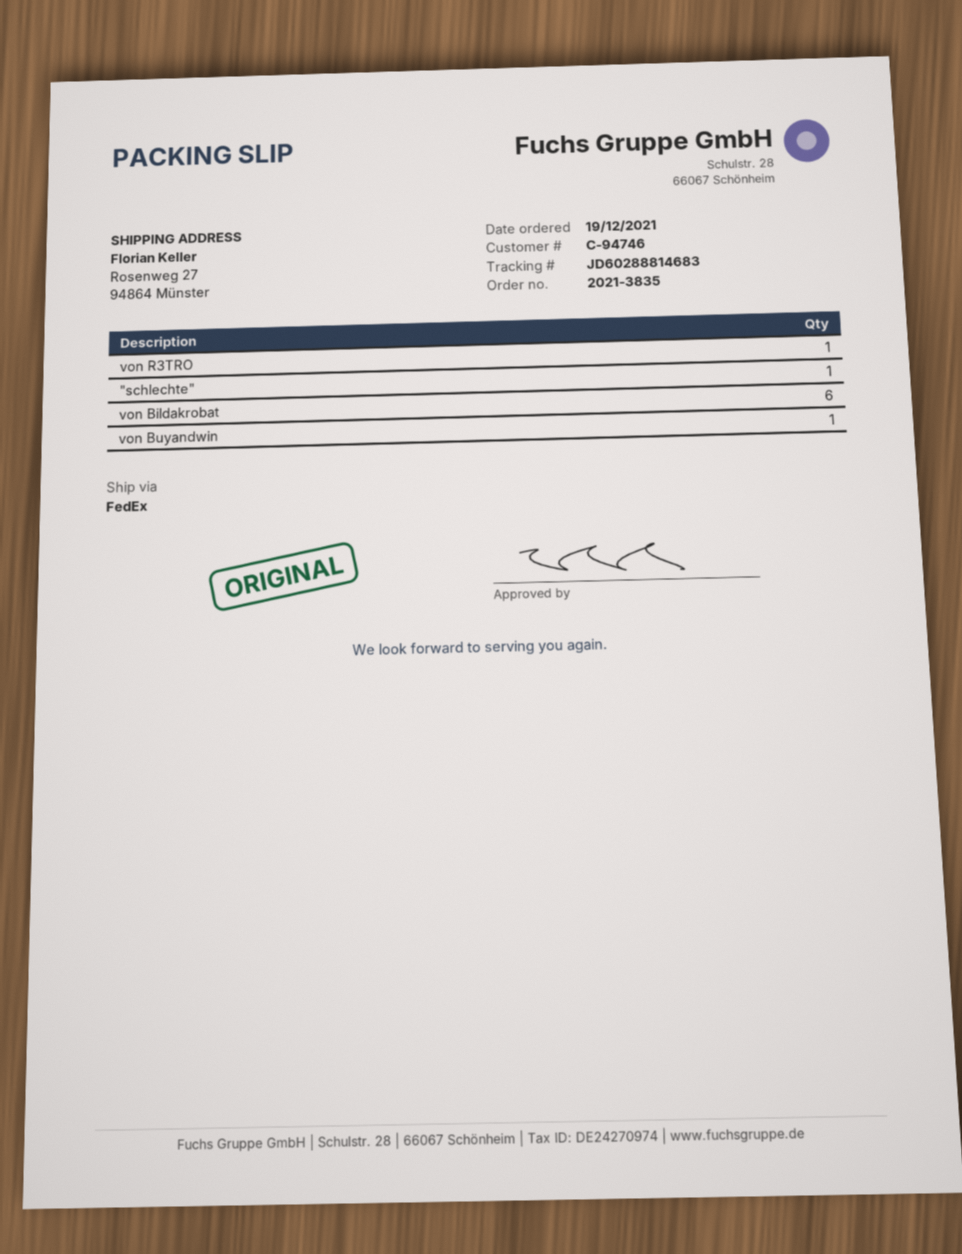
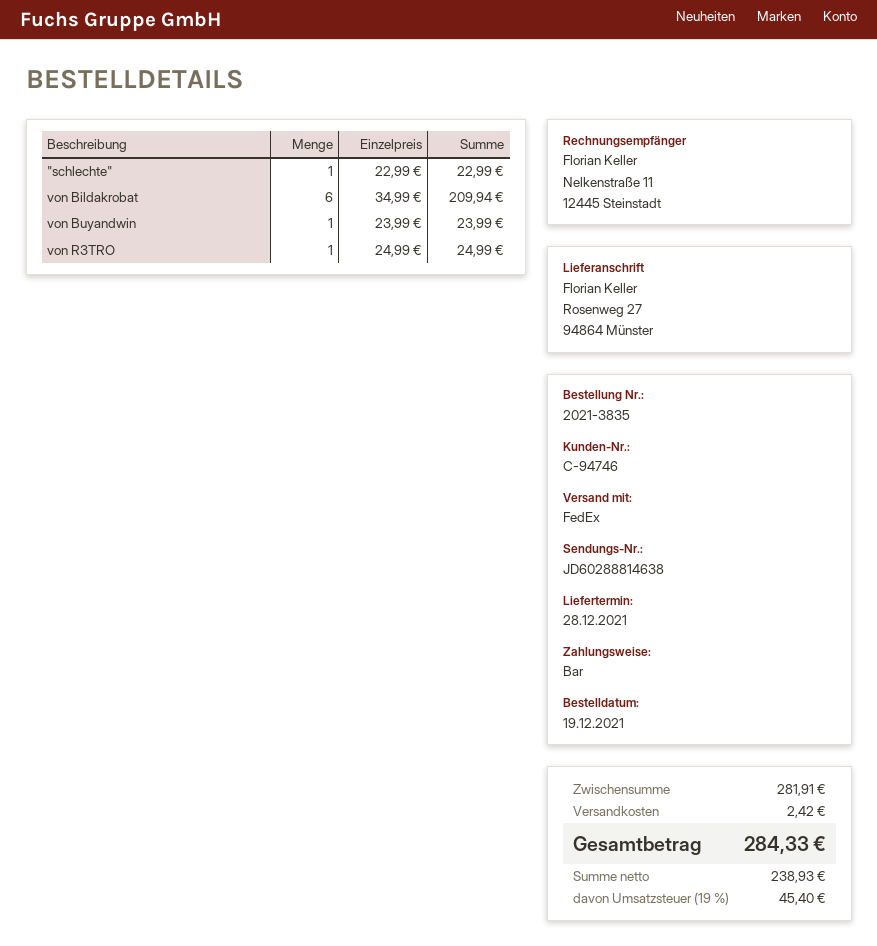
tracking number: JD60288814683 -> JD60288814638

